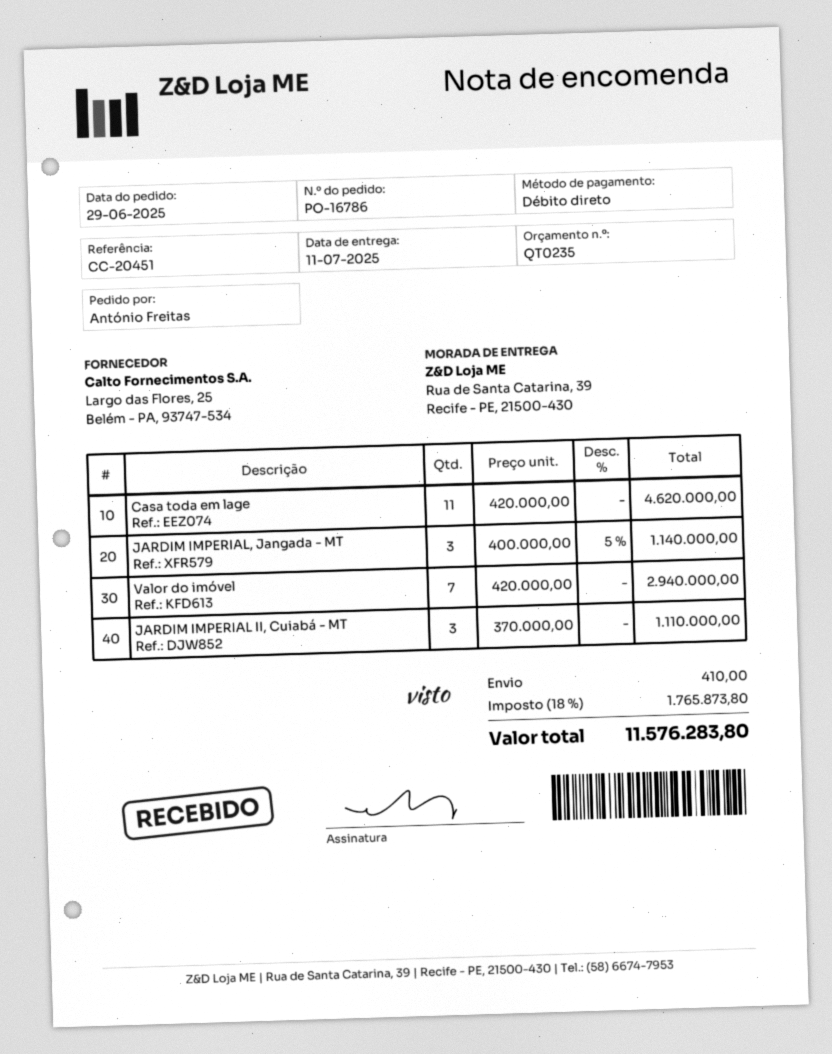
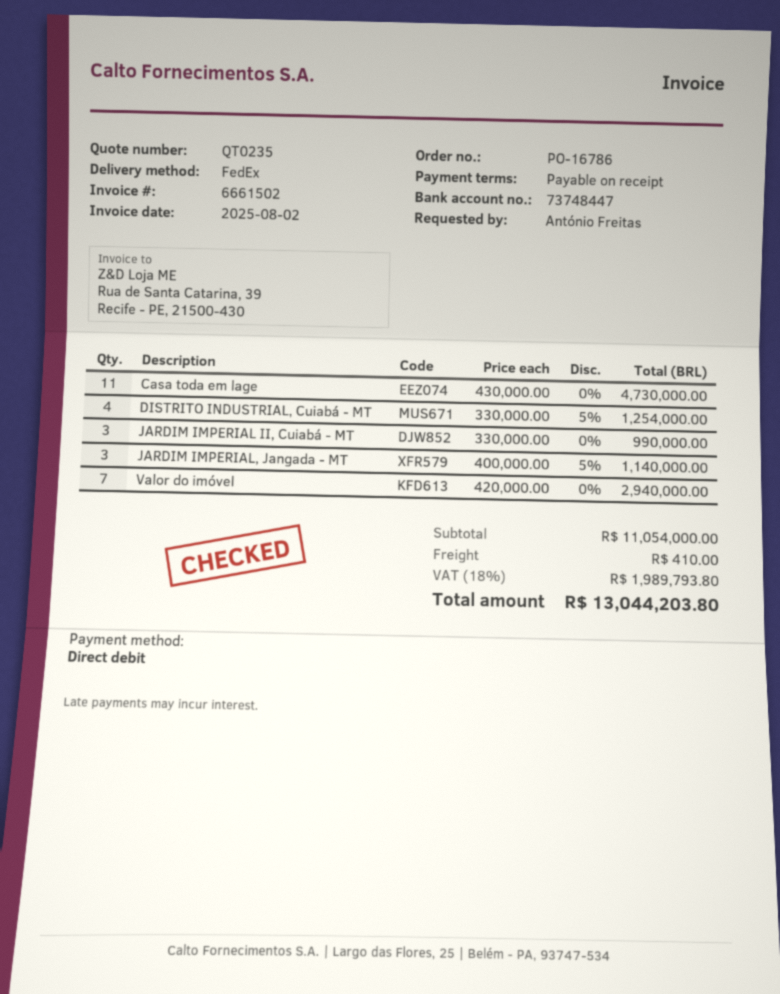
Casa toda em lage: 11 x 420000.00 = 4620000.00 -> 11 x 430000.00 = 4730000.00
JARDIM IMPERIAL II, Cuiabá - MT: 3 x 370000.00 = 1110000.00 -> 3 x 330000.00 = 990000.00
DISTRITO INDUSTRIAL, Cuiabá - MT: none -> 4 x 330000.00 - 5% = 1254000.00
tax: 18% = 1765873.80 -> 18% = 1989793.80
total: 11576283.80 -> 13044203.80

